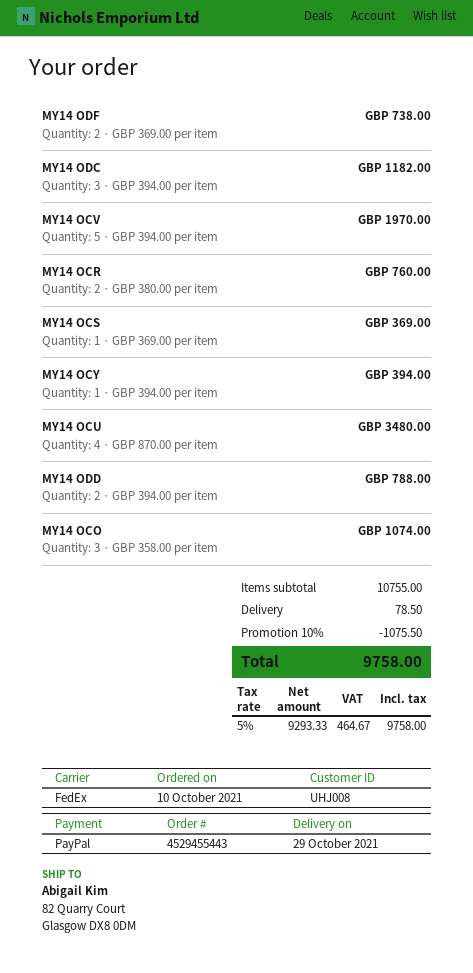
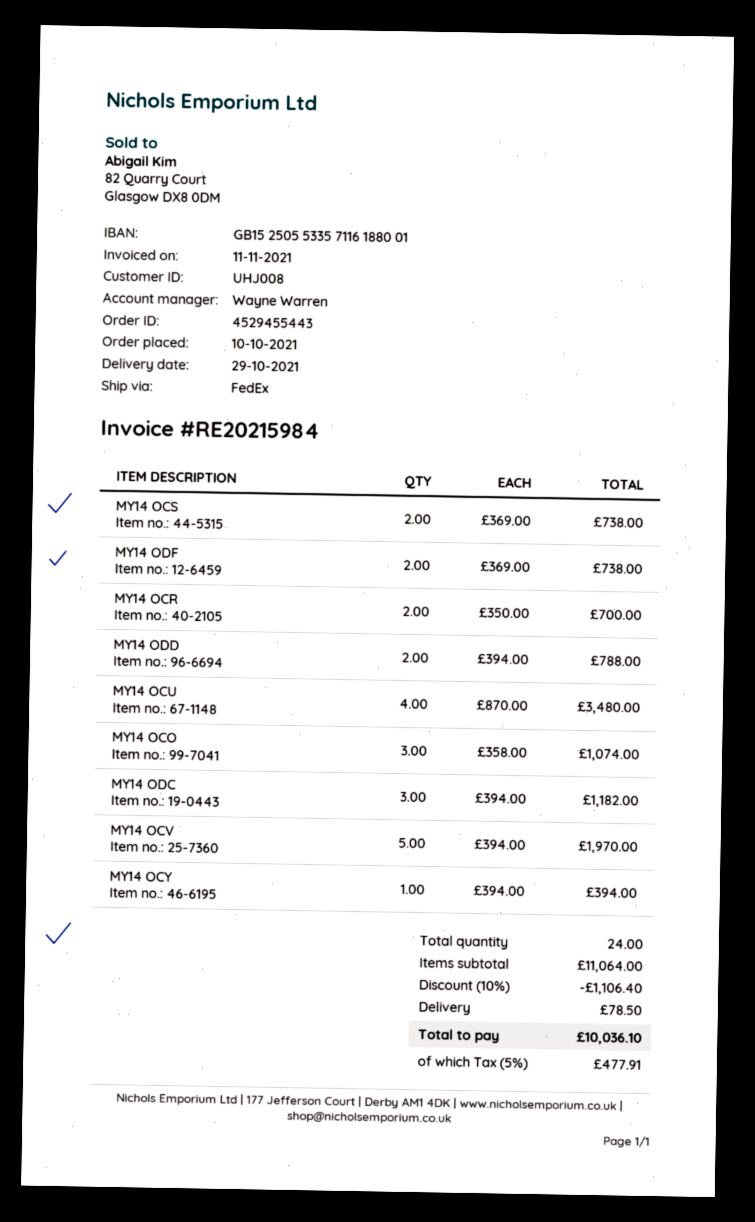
MY14 OCR: 2 x 380.00 = 760.00 -> 2 x 350.00 = 700.00
MY14 OCS: 1 x 369.00 = 369.00 -> 2 x 369.00 = 738.00
subtotal: 10755.00 -> 11064.00
discount: 10% = 1075.50 -> 10% = 1106.40
tax: 5% = 464.67 -> 5% = 477.91
total: 9758.00 -> 10036.10

